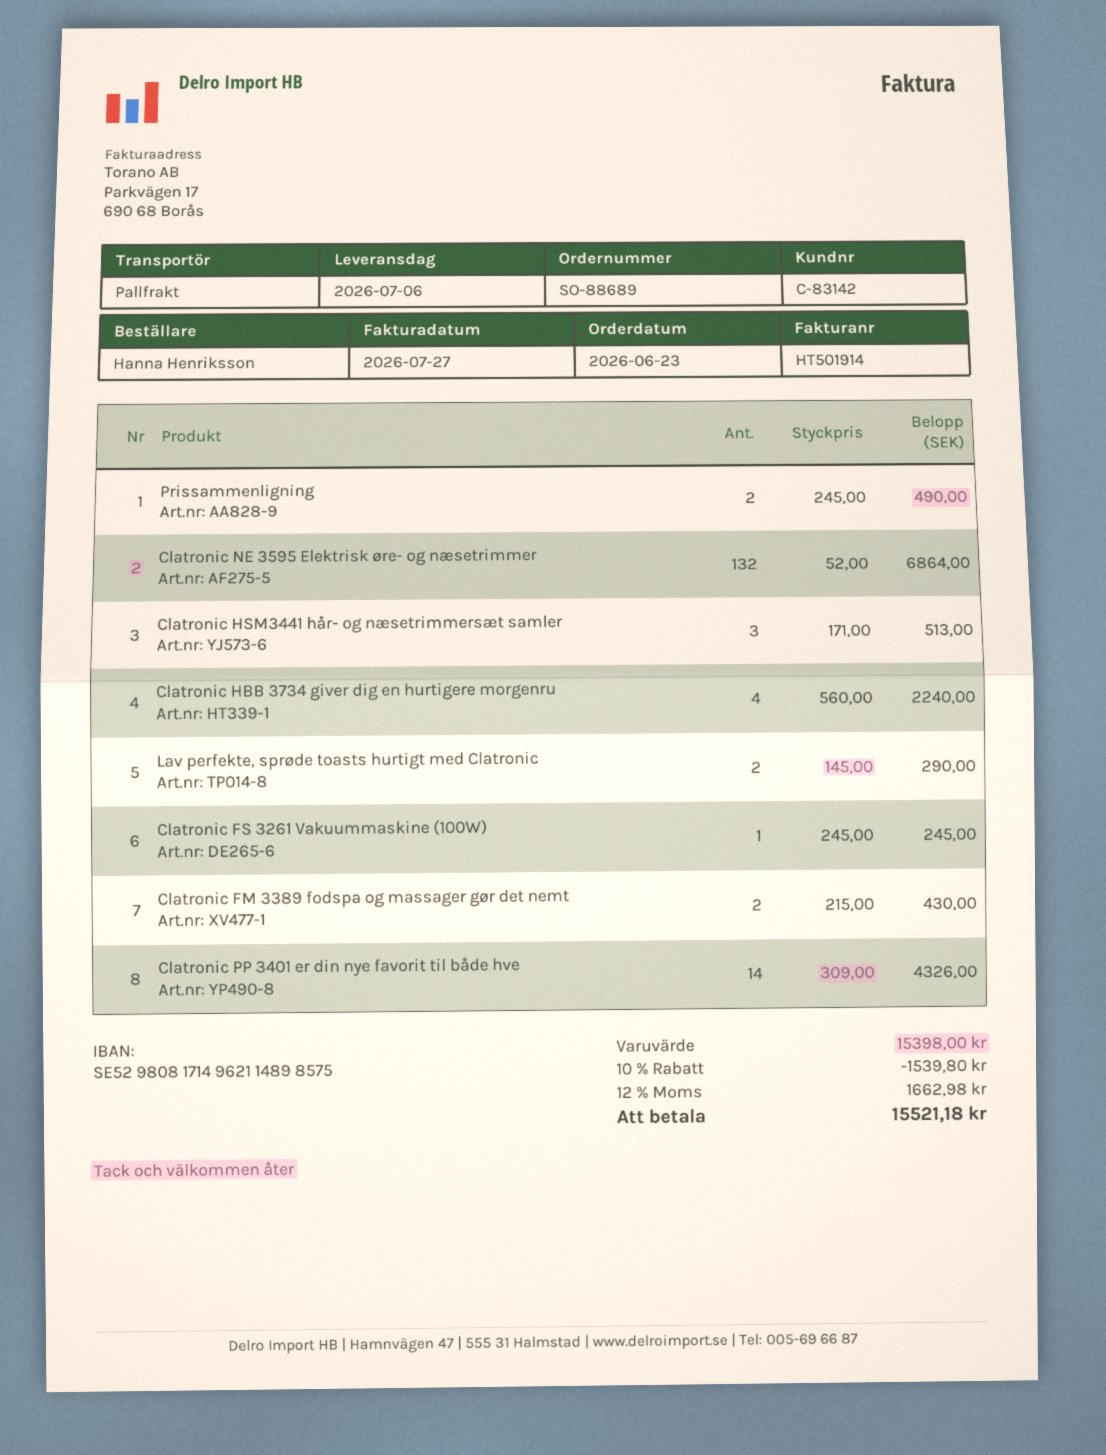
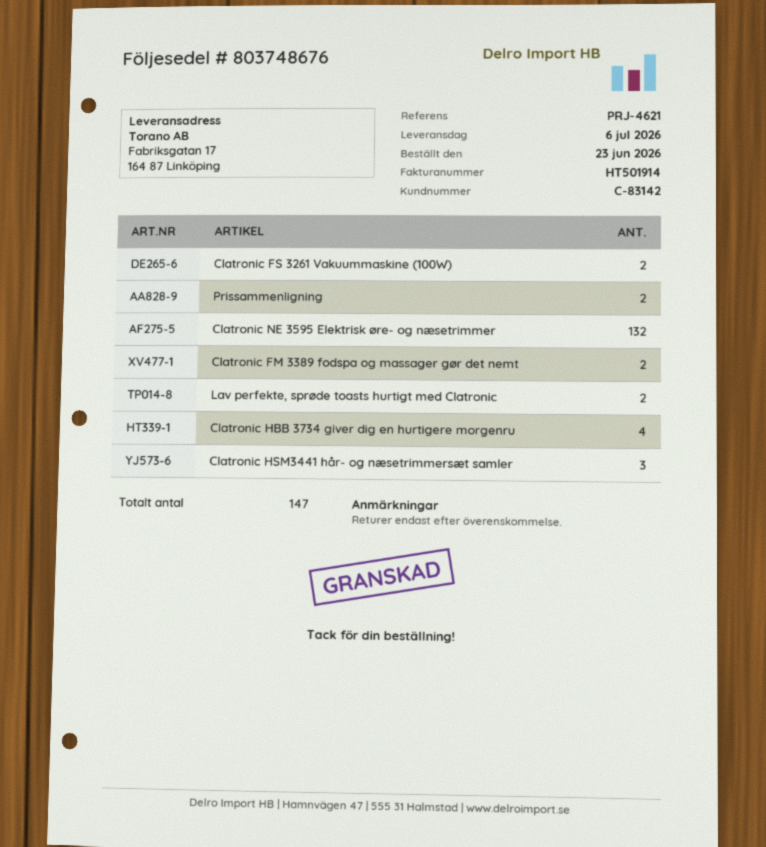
Clatronic FS 3261 Vakuummaskine (100W): 1 -> 2
Clatronic PP 3401 er din nye favorit til både hve: 14 -> none

